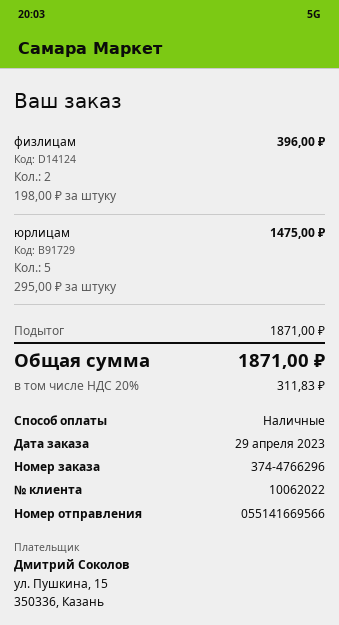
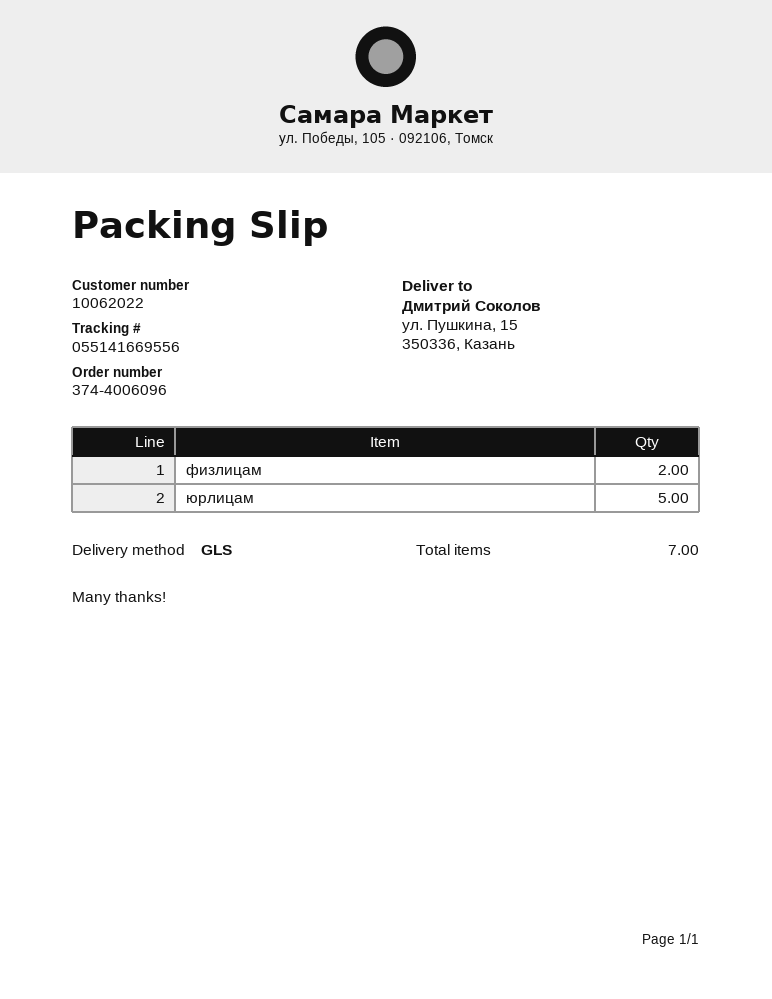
order number: 374-4766296 -> 374-4006096
tracking number: 055141669566 -> 055141669556

